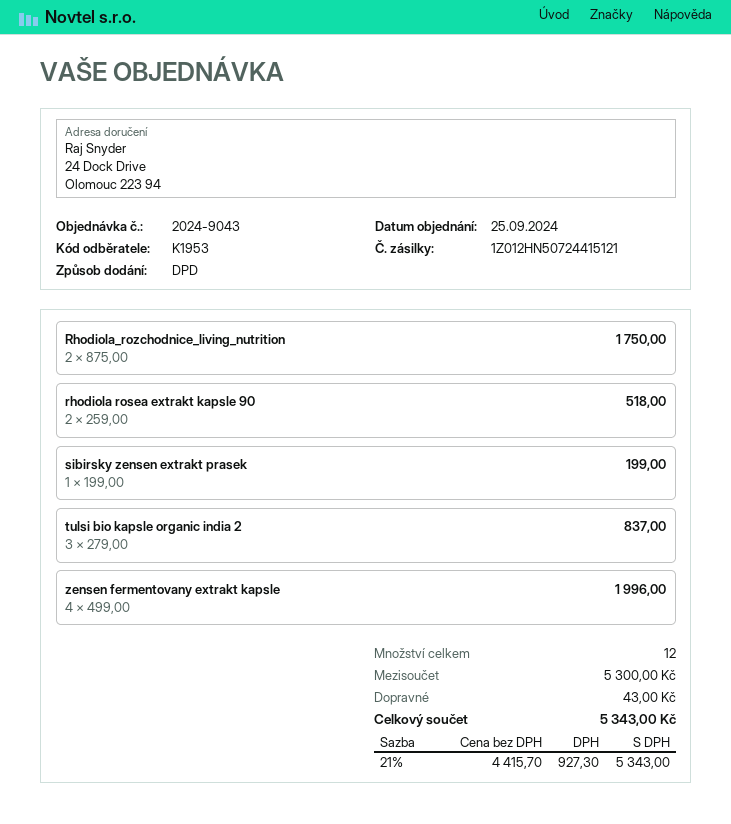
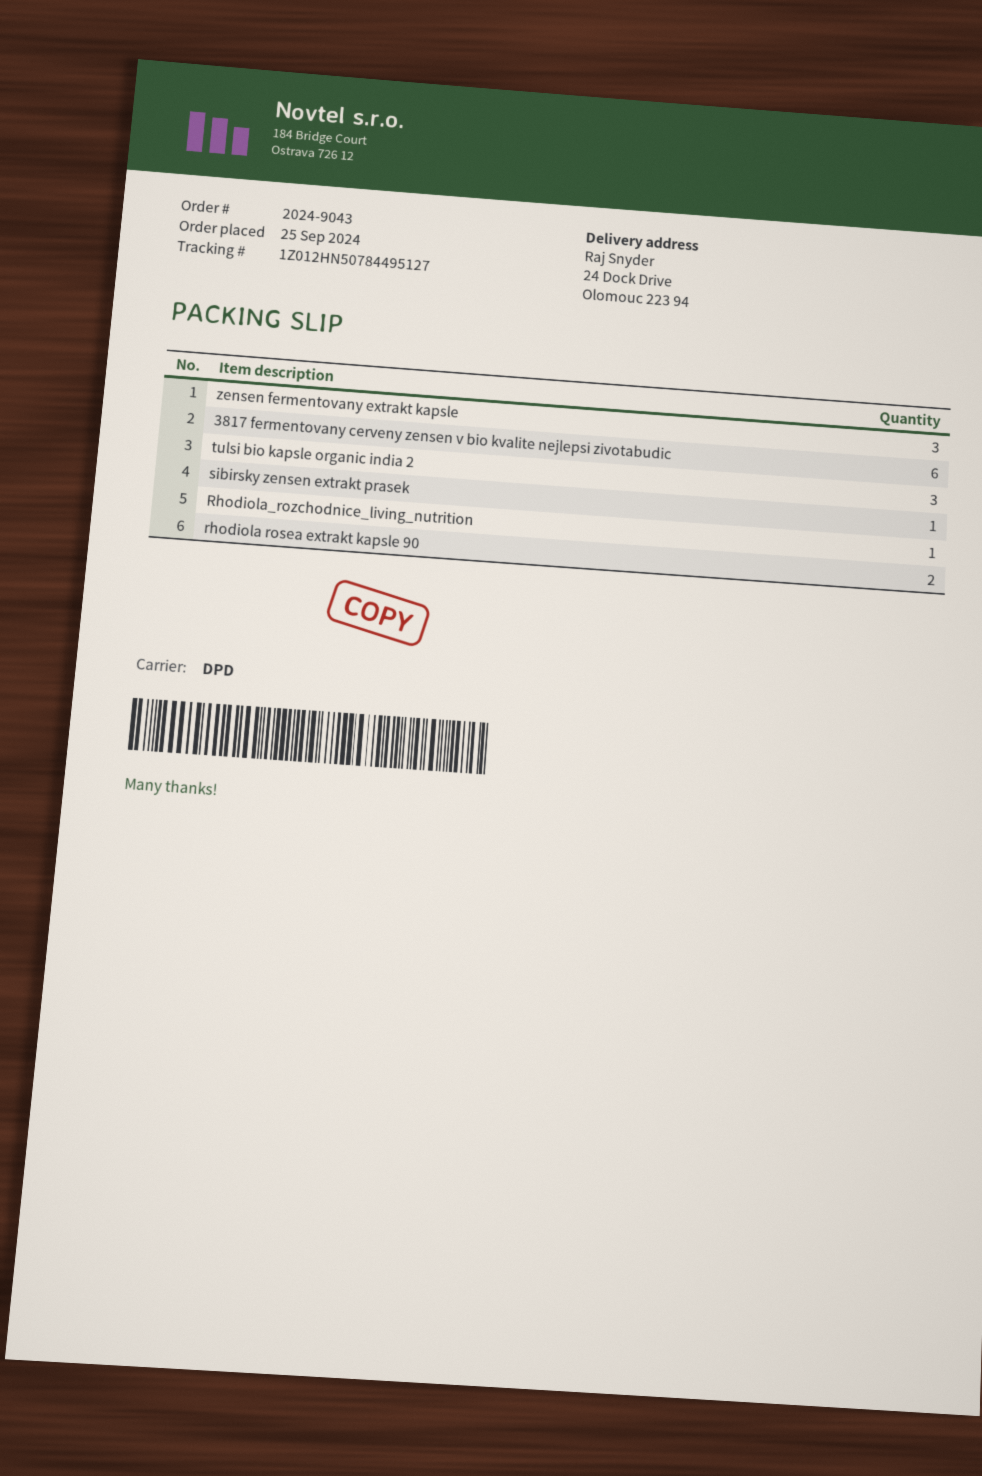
tracking number: 1Z012HN50724415121 -> 1Z012HN50784495127
Rhodiola_rozchodnice_living_nutrition: 2 -> 1
zensen fermentovany extrakt kapsle: 4 -> 3
3817 fermentovany cerveny zensen v bio kvalite nejlepsi zivotabudic: none -> 6

